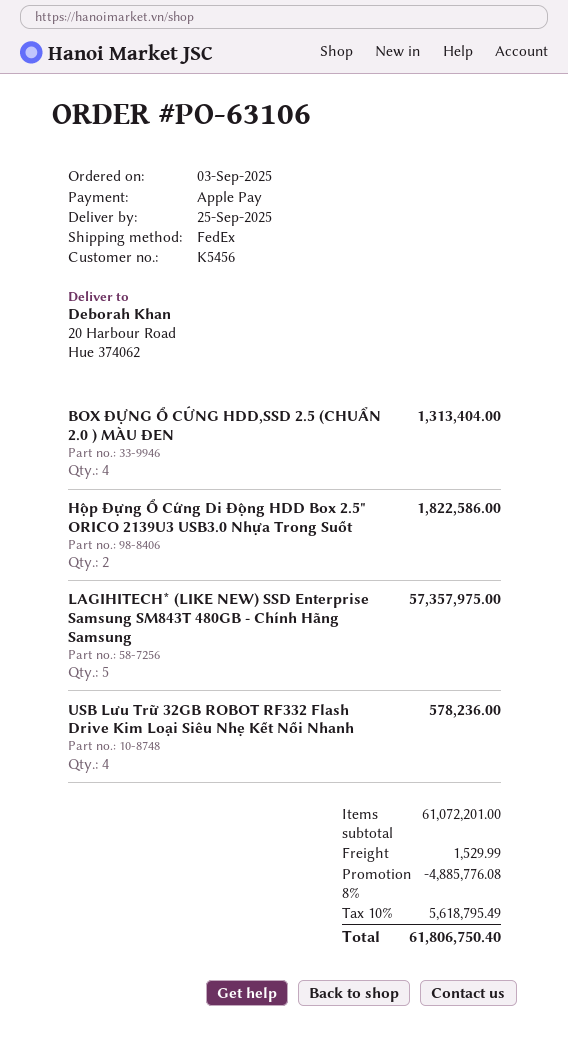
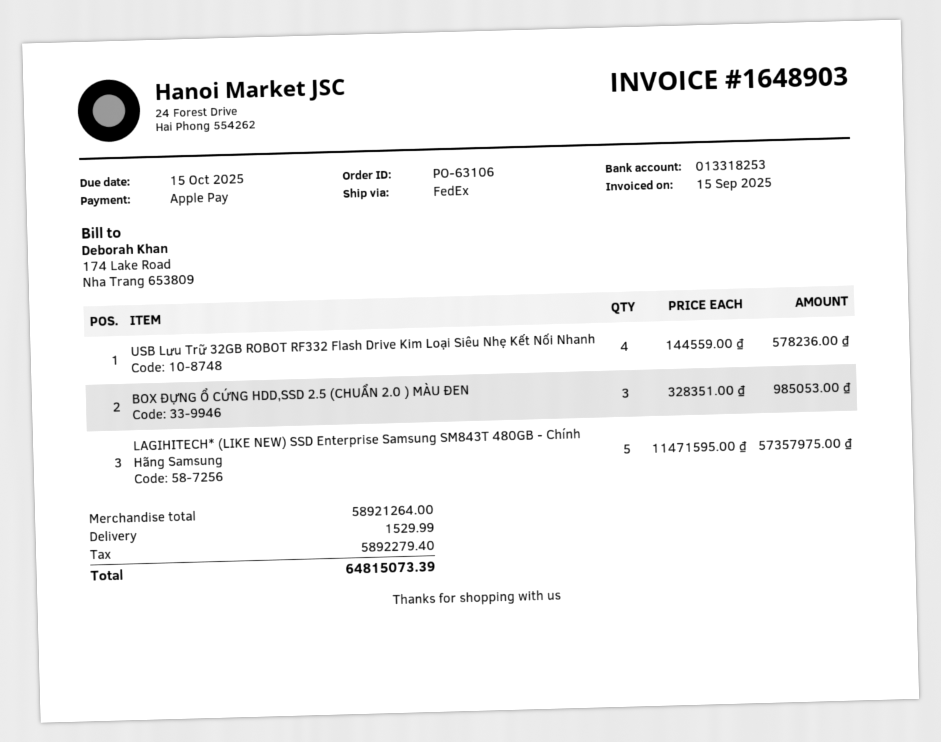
BOX ĐỰNG Ổ CỨNG HDD,SSD 2.5 (CHUẨN 2.0 ) MÀU ĐEN: 4 for 1313404.00 -> 3 for 985053.00
Hộp Đựng Ổ Cứng Di Động HDD Box 2.5" ORICO 2139U3 USB3.0 Nhựa Trong Suốt: 2 for 1822586.00 -> none
subtotal: 61072201.00 -> 58921264.00
discount: 8% = 4885776.08 -> none
tax: 5618795.49 -> 5892279.40
total: 61806750.40 -> 64815073.39

